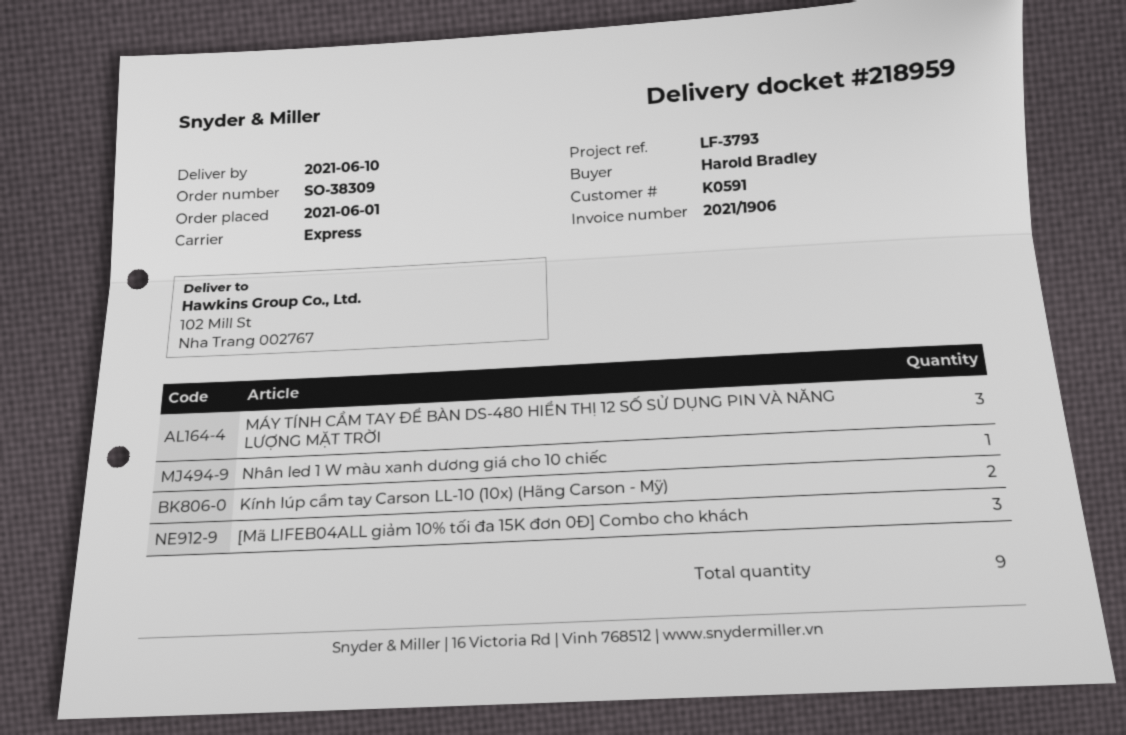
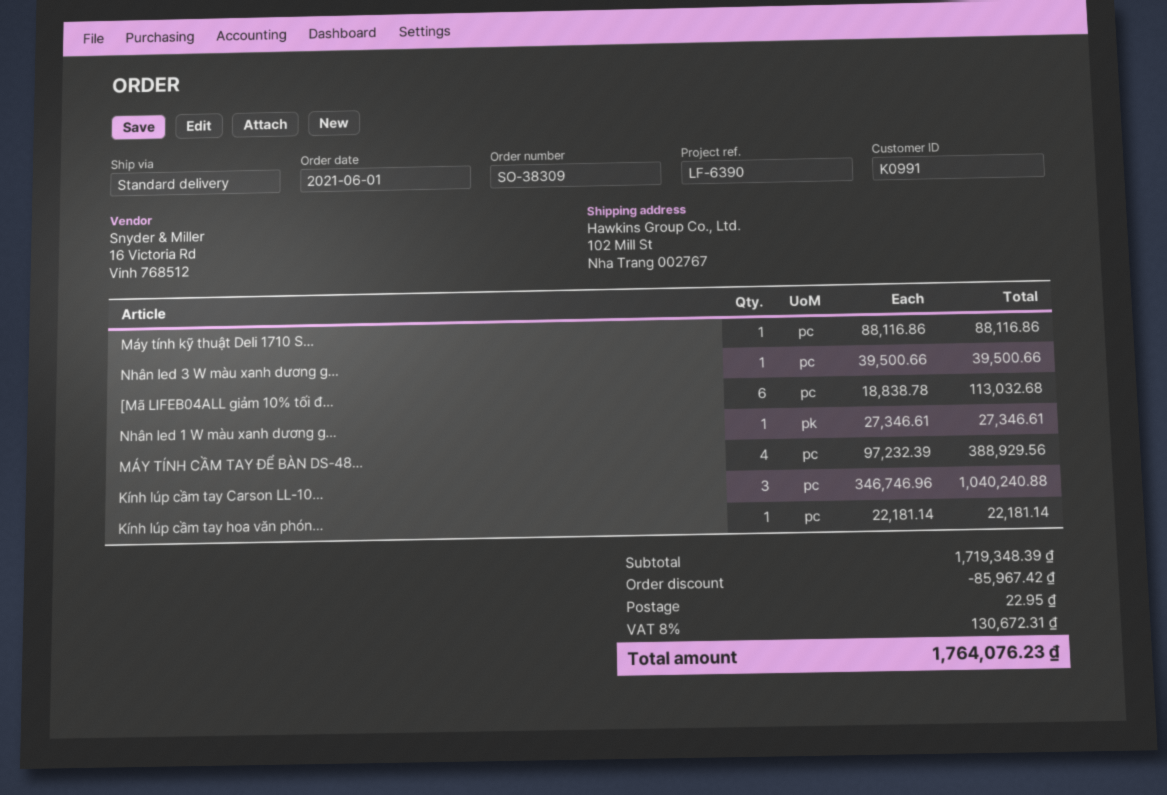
customer number: K0591 -> K0991
reference: LF-3793 -> LF-6390
shipping method: express -> standard
MÁY TÍNH CẦM TAY ĐỂ BÀN DS-480 HIỂN THỊ 12 SỐ SỬ DỤNG PIN VÀ NĂNG LƯỢNG MẶT TRỜI: 3 -> 4
Kính lúp cầm tay Carson LL-10 (10x) (Hãng Carson - Mỹ): 2 -> 3
[Mã LIFEB04ALL giảm 10% tối đa 15K đơn 0Đ] Combo cho khách: 3 -> 6
Máy tính kỹ thuật Deli 1710 S...: none -> 1
Nhân led 3 W màu xanh dương g...: none -> 1
Kính lúp cầm tay hoa văn phón...: none -> 1

